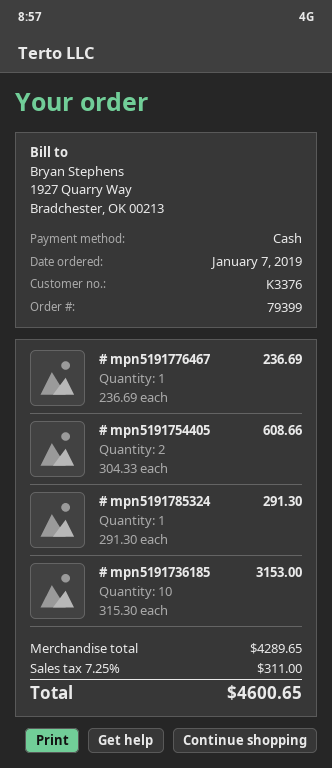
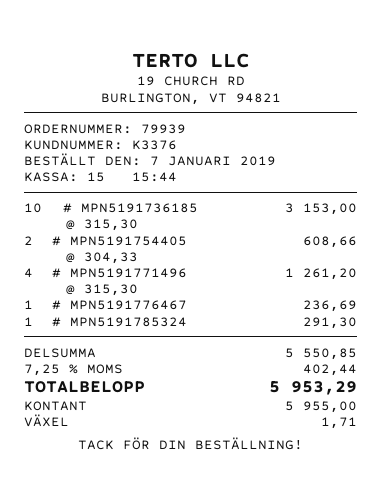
order number: 79399 -> 79939
# MPN5191771496: none -> 4 x 315.30 = 1261.20
subtotal: 4289.65 -> 5550.85
tax: 7.25% = 311.00 -> 7.25% = 402.44
total: 4600.65 -> 5953.29

